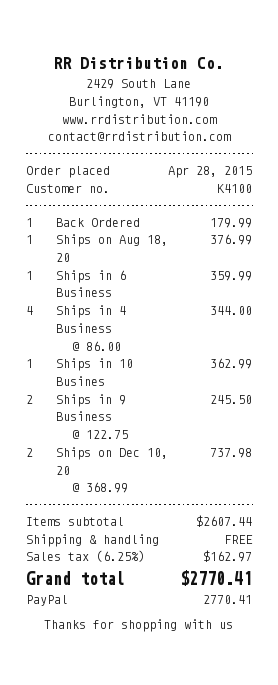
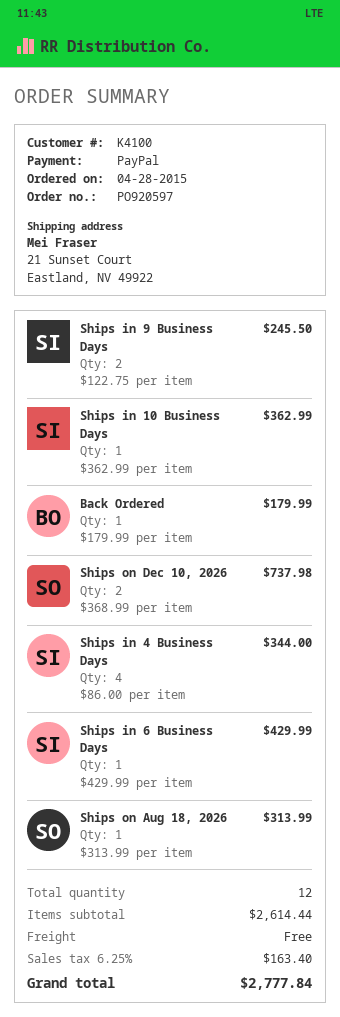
Ships on Aug 18, 20: 1 x 376.99 = 376.99 -> 1 x 313.99 = 313.99
Ships in 6 Business: 1 x 359.99 = 359.99 -> 1 x 429.99 = 429.99
subtotal: 2607.44 -> 2614.44
tax: 6.25% = 162.97 -> 6.25% = 163.40
total: 2770.41 -> 2777.84

